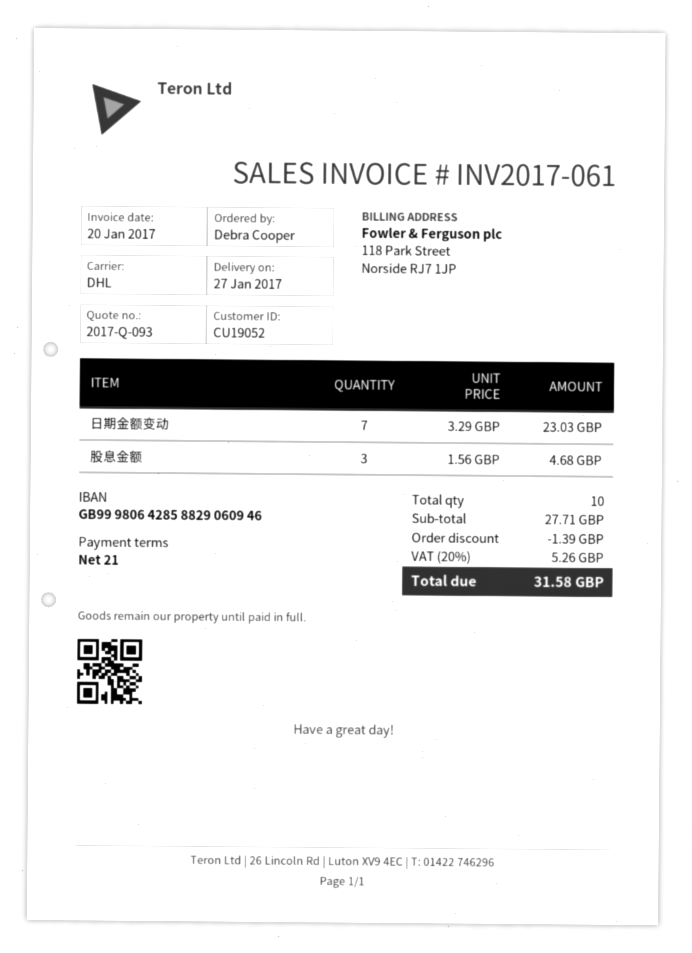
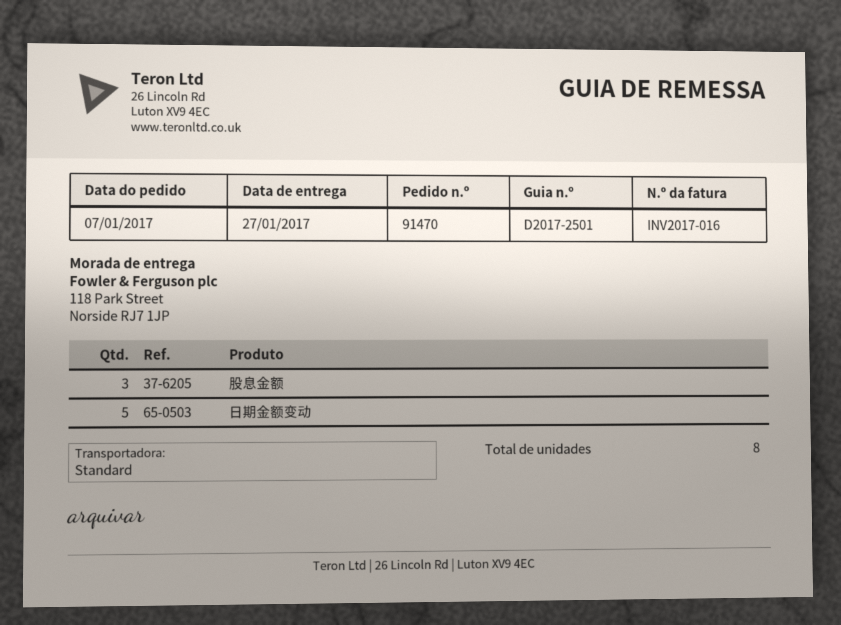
invoice number: INV2017-061 -> INV2017-016
shipping method: DHL -> standard
日期金额变动: 7 -> 5
total quantity: 10 -> 8

